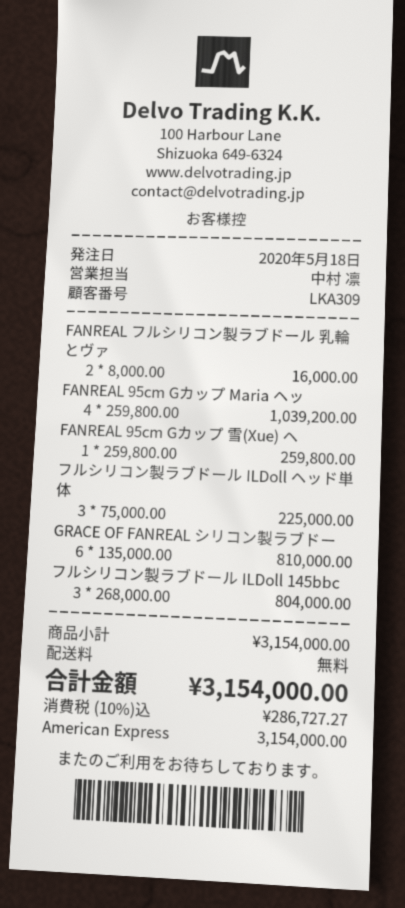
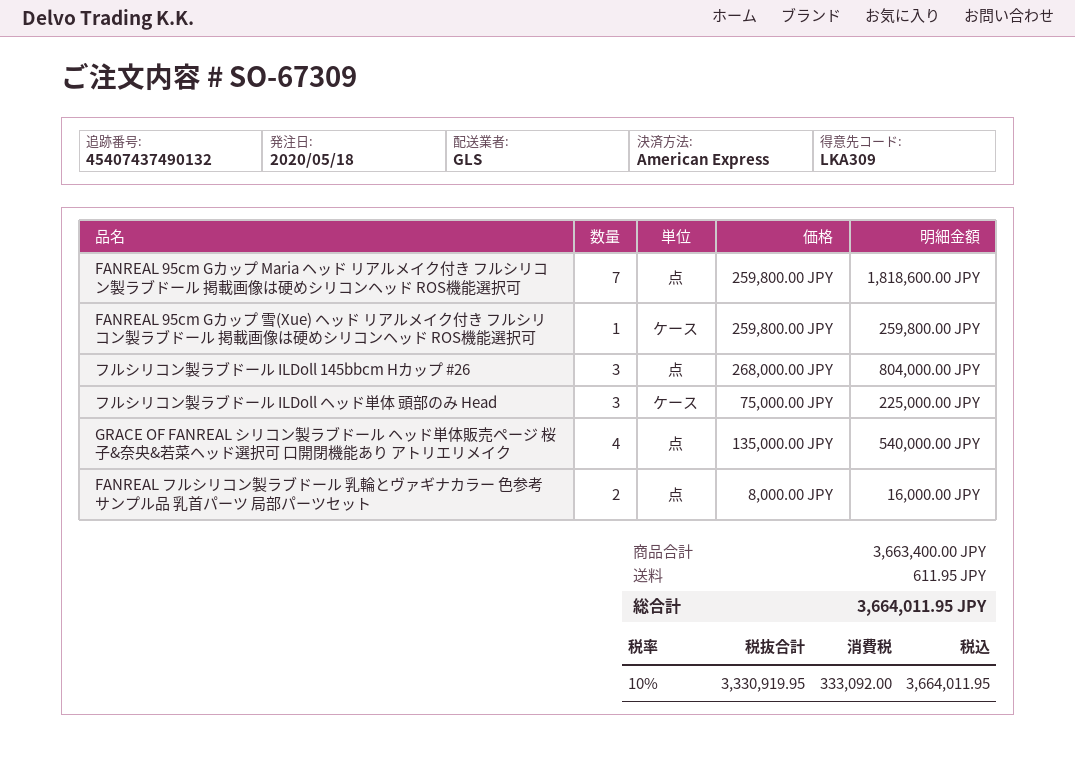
FANREAL 95cm Gカップ Maria ヘッ: 4 x 259800.00 = 1039200.00 -> 7 x 259800.00 = 1818600.00
GRACE OF FANREAL シリコン製ラブドー: 6 x 135000.00 = 810000.00 -> 4 x 135000.00 = 540000.00
subtotal: 3154000.00 -> 3663400.00
shipping: 0.00 -> 611.95
tax: 10% = 286727.27 -> 10% = 333092.00
total: 3154000.00 -> 3664011.95

